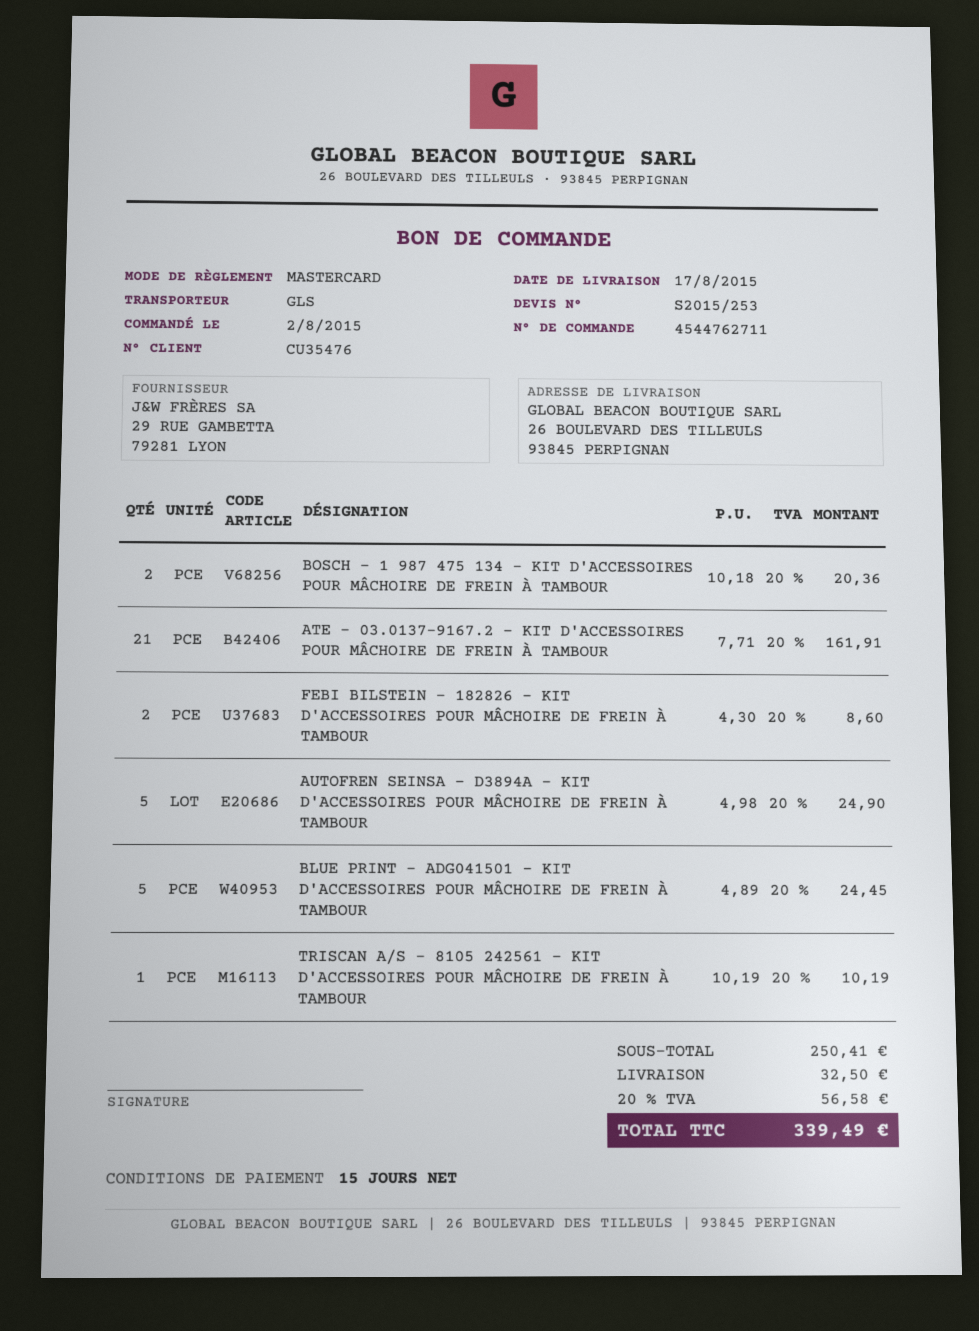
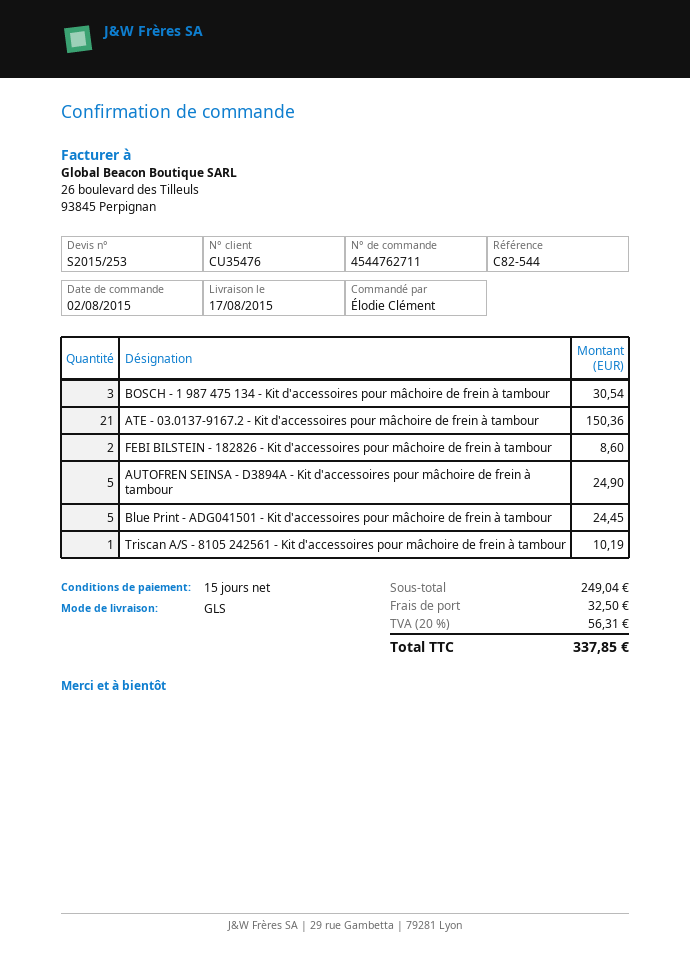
BOSCH - 1 987 475 134 - KIT D'ACCESSOIRES POUR MÂCHOIRE DE FREIN À TAMBOUR: 2 for 20.36 -> 3 for 30.54
ATE - 03.0137-9167.2 - KIT D'ACCESSOIRES POUR MÂCHOIRE DE FREIN À TAMBOUR: 21 for 161.91 -> 21 for 150.36
subtotal: 250.41 -> 249.04
tax: 20% = 56.58 -> 20% = 56.31
total: 339.49 -> 337.85

